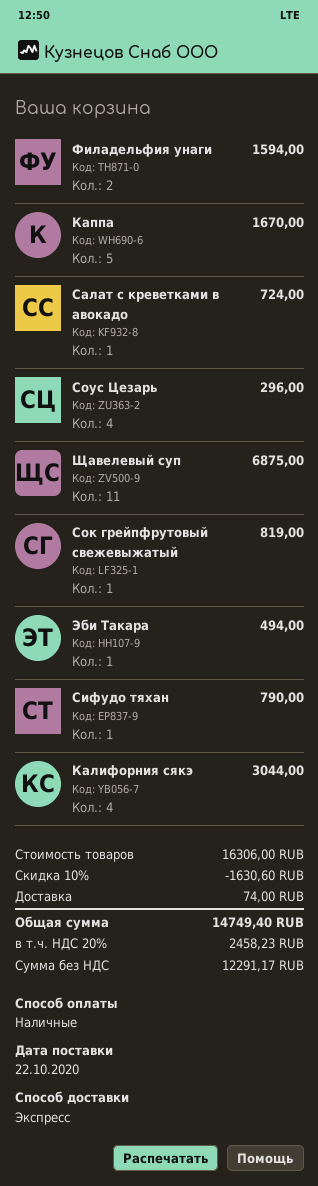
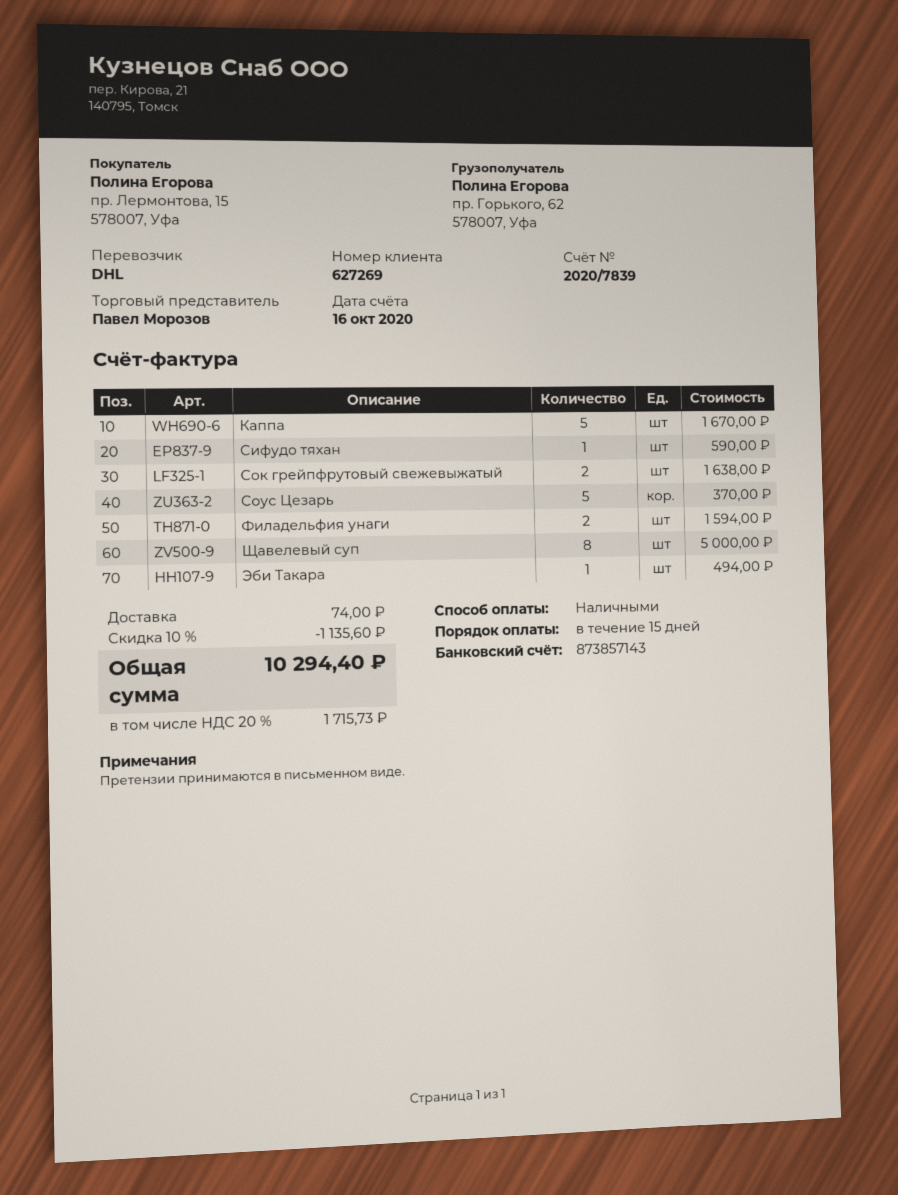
shipping method: express -> DHL
Салат с креветками в авокадо: 1 for 724.00 -> none
Соус Цезарь: 4 for 296.00 -> 5 for 370.00
Щавелевый суп: 11 for 6875.00 -> 8 for 5000.00
Сок грейпфрутовый свежевыжатый: 1 for 819.00 -> 2 for 1638.00
Сифудо тяхан: 1 for 790.00 -> 1 for 590.00
Калифорния сякэ: 4 for 3044.00 -> none
discount: 10% = 1630.60 -> 10% = 1135.60
tax: 20% = 2458.23 -> 20% = 1715.73
total: 14749.40 -> 10294.40

